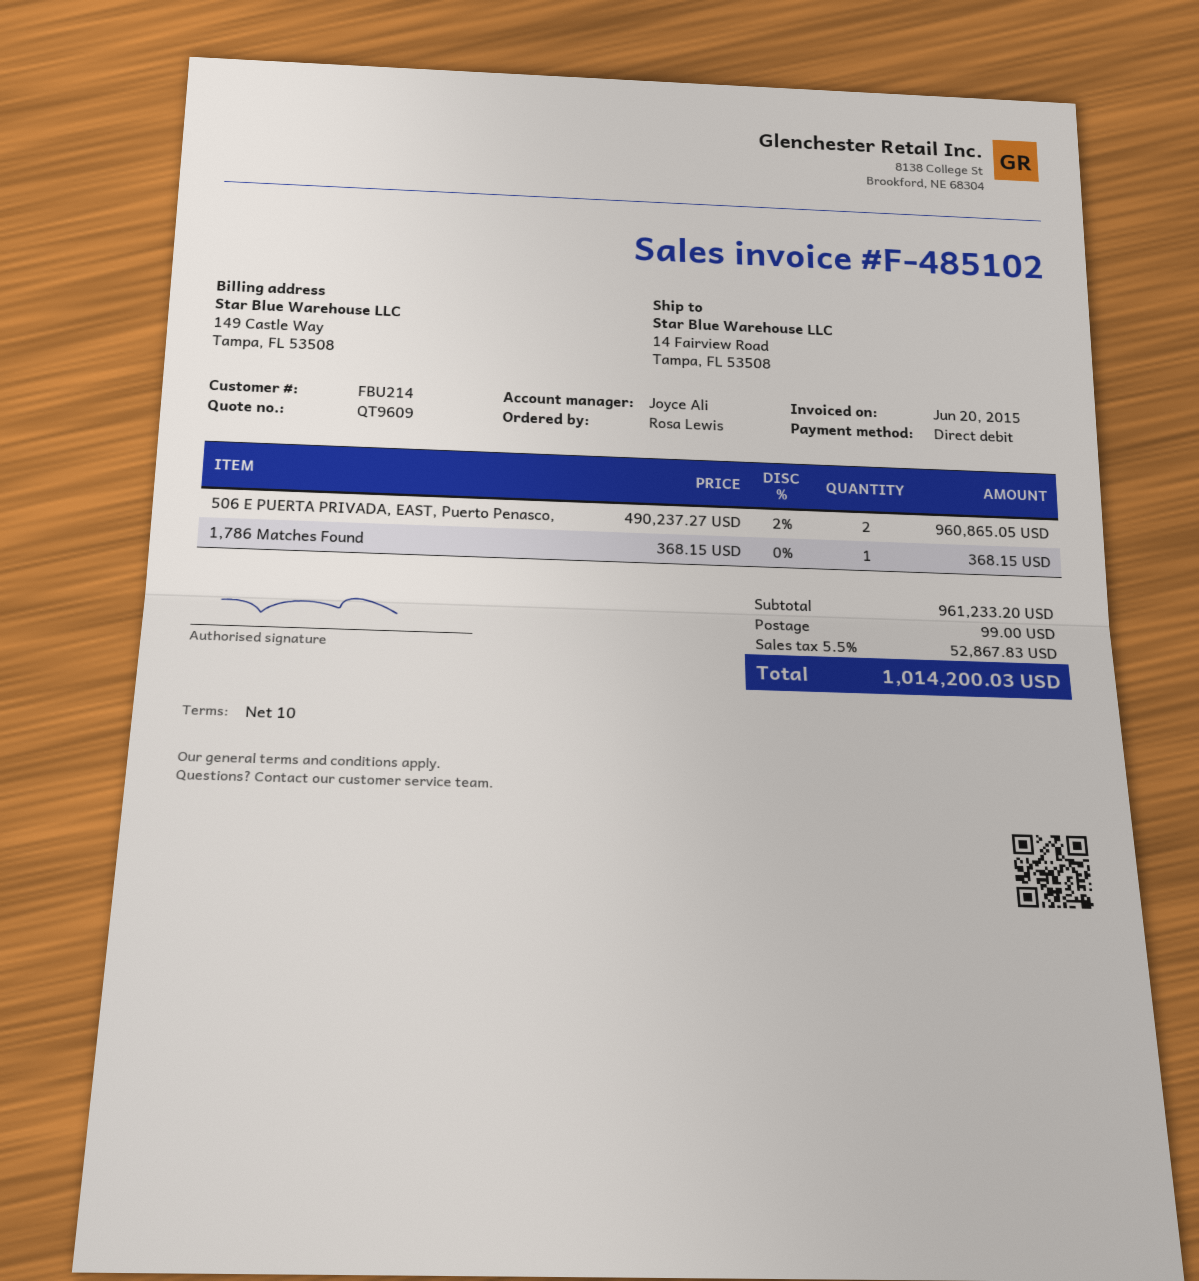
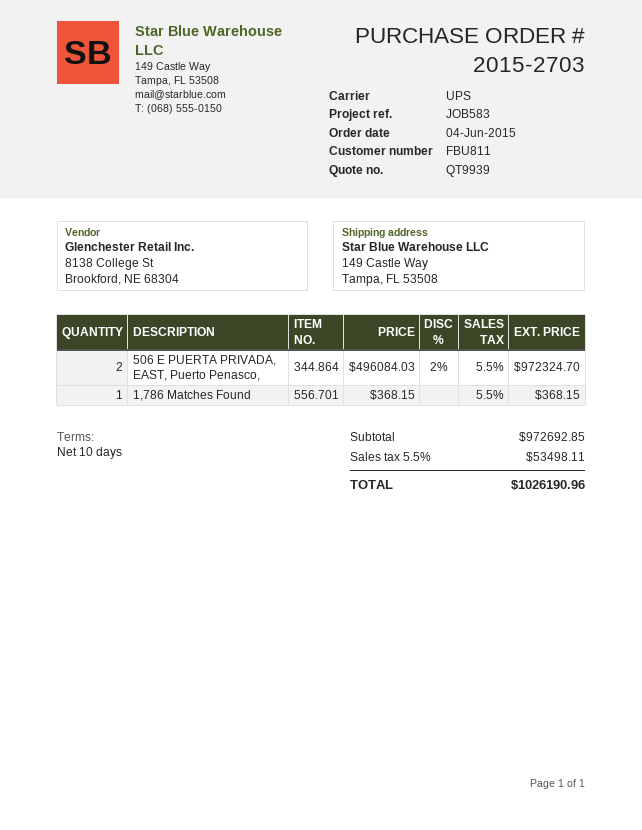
quote number: QT9609 -> QT9939
customer number: FBU214 -> FBU811
ship to: 14 Fairview Road, Tampa, FL 53508 -> 149 Castle Way, Tampa, FL 53508
506 E PUERTA PRIVADA, EAST, Puerto Penasco,: 2 x 490237.27 - 2% = 960865.05 -> 2 x 496084.03 - 2% = 972324.70
subtotal: 961233.20 -> 972692.85
shipping: 99.00 -> none
tax: 5.5% = 52867.83 -> 5.5% = 53498.11
total: 1014200.03 -> 1026190.96

